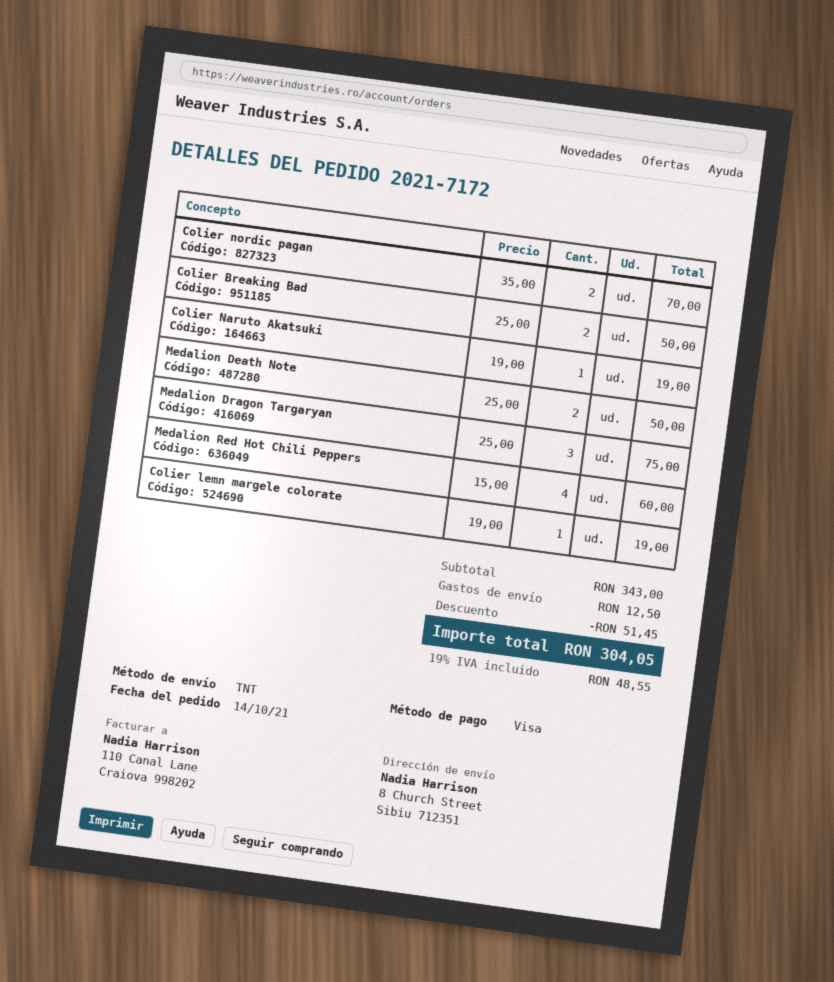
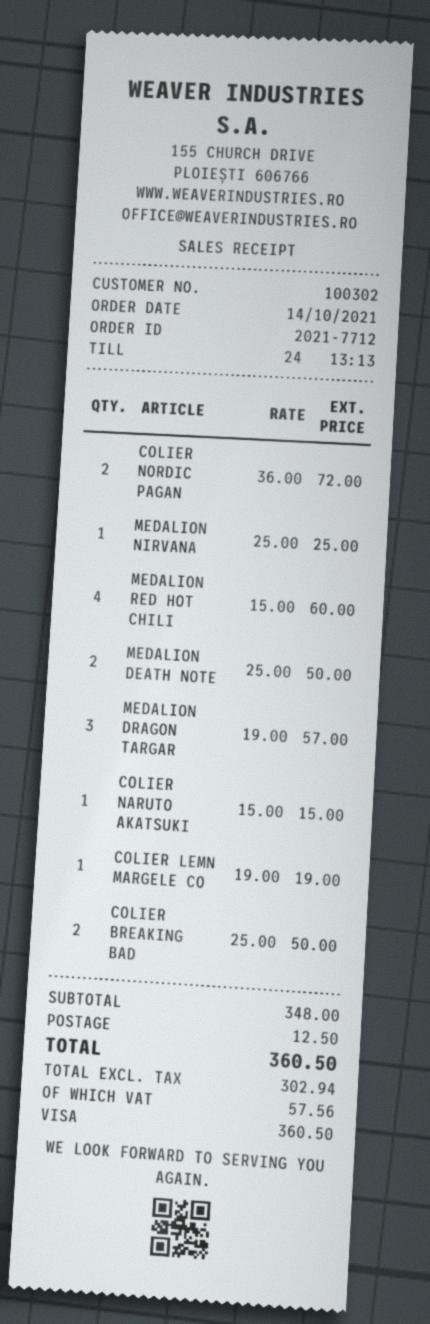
order number: 2021-7172 -> 2021-7712
Colier nordic pagan: 2 x 35.00 = 70.00 -> 2 x 36.00 = 72.00
Colier Naruto Akatsuki: 1 x 19.00 = 19.00 -> 1 x 15.00 = 15.00
Medalion Dragon Targaryan: 3 x 25.00 = 75.00 -> 3 x 19.00 = 57.00
MEDALION NIRVANA: none -> 1 x 25.00 = 25.00
subtotal: 343.00 -> 348.00
discount: 51.45 -> none
tax: 48.55 -> 57.56
total: 304.05 -> 360.50

